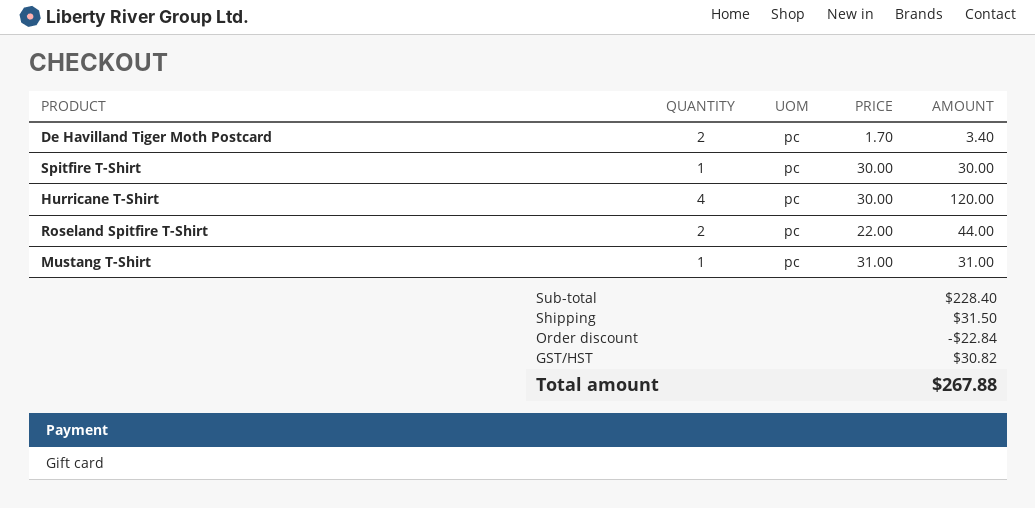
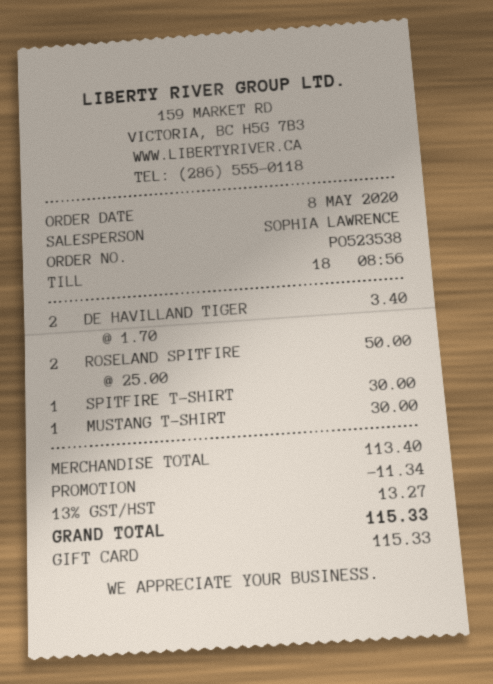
Hurricane T-Shirt: 4 x 30.00 = 120.00 -> none
Roseland Spitfire T-Shirt: 2 x 22.00 = 44.00 -> 2 x 25.00 = 50.00
Mustang T-Shirt: 1 x 31.00 = 31.00 -> 1 x 30.00 = 30.00
subtotal: 228.40 -> 113.40
discount: 22.84 -> 11.34
shipping: 31.50 -> none
tax: 30.82 -> 13.27
total: 267.88 -> 115.33

